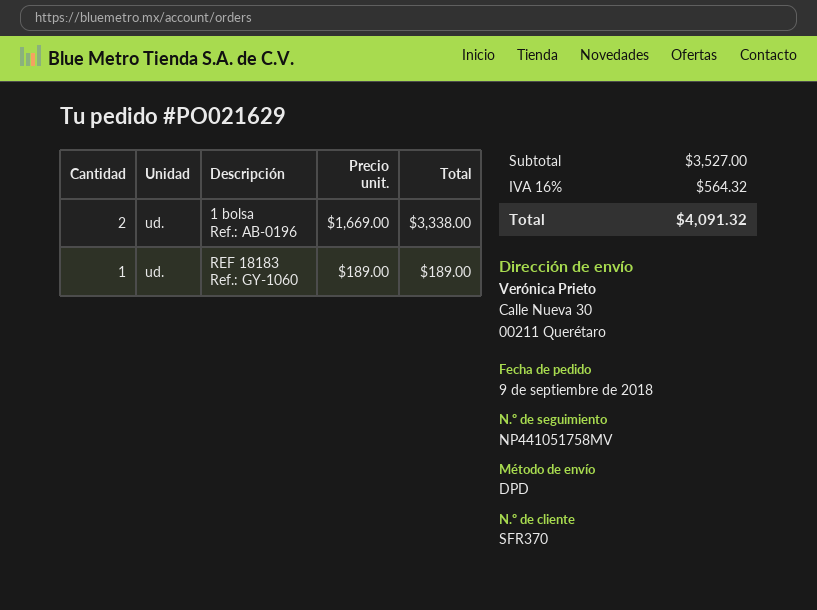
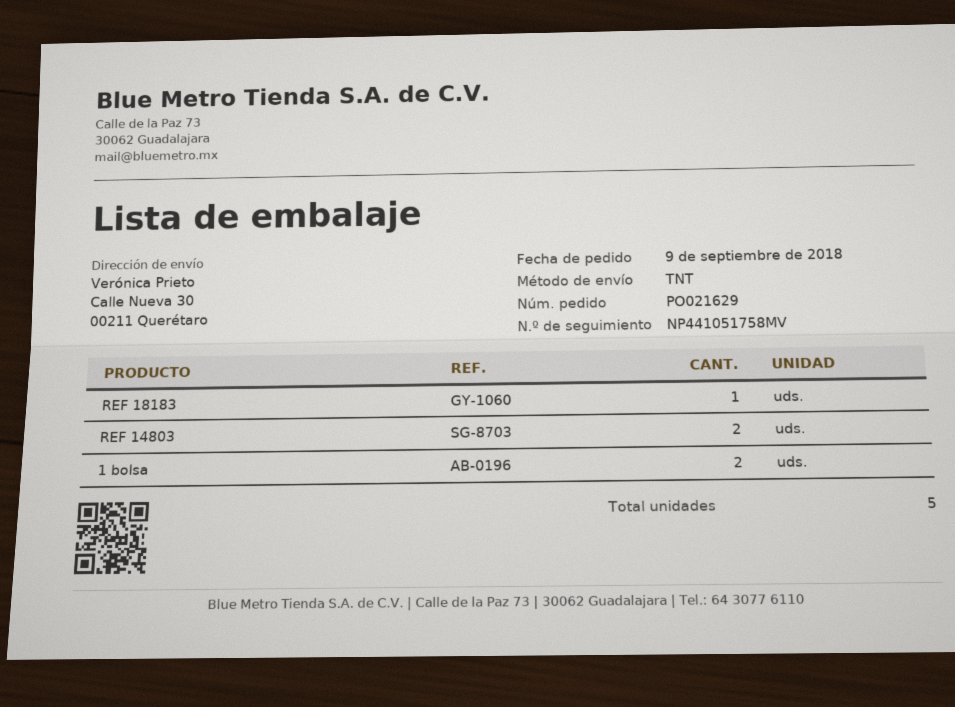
shipping method: DPD -> TNT
REF 14803: none -> 2

